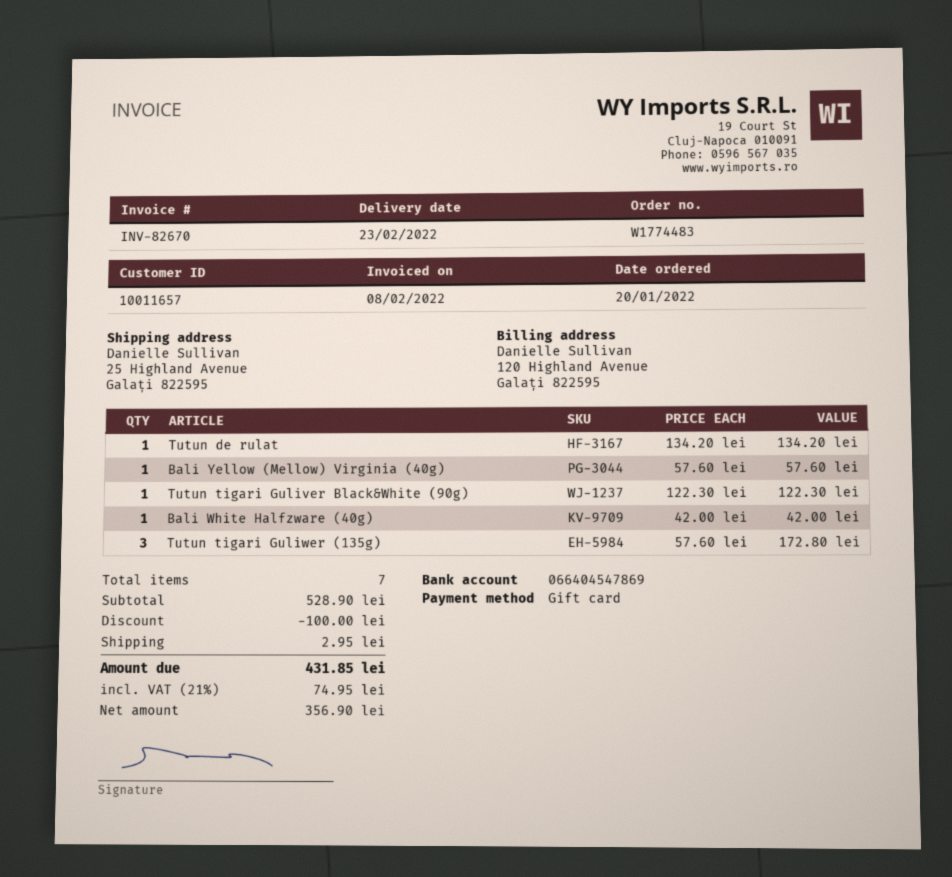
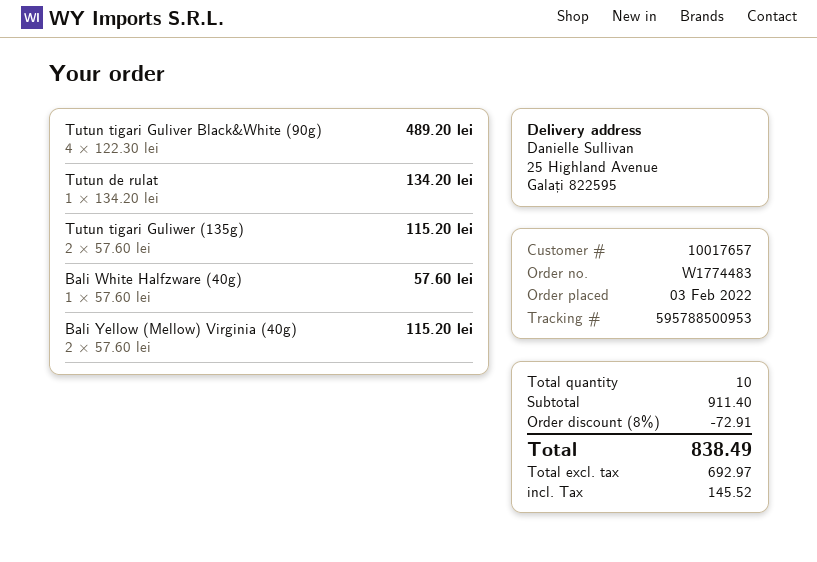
order date: 2022-01-20 -> 2022-02-03
customer number: 10011657 -> 10017657
Bali Yellow (Mellow) Virginia (40g): 1 x 57.60 = 57.60 -> 2 x 57.60 = 115.20
Tutun tigari Guliver Black&White (90g): 1 x 122.30 = 122.30 -> 4 x 122.30 = 489.20
Bali White Halfzware (40g): 1 x 42.00 = 42.00 -> 1 x 57.60 = 57.60
Tutun tigari Guliwer (135g): 3 x 57.60 = 172.80 -> 2 x 57.60 = 115.20
total quantity: 7 -> 10
subtotal: 528.90 -> 911.40
discount: 100.00 -> 72.91
shipping: 2.95 -> none
net: 356.90 -> 692.97
tax: 74.95 -> 145.52
total: 431.85 -> 838.49

